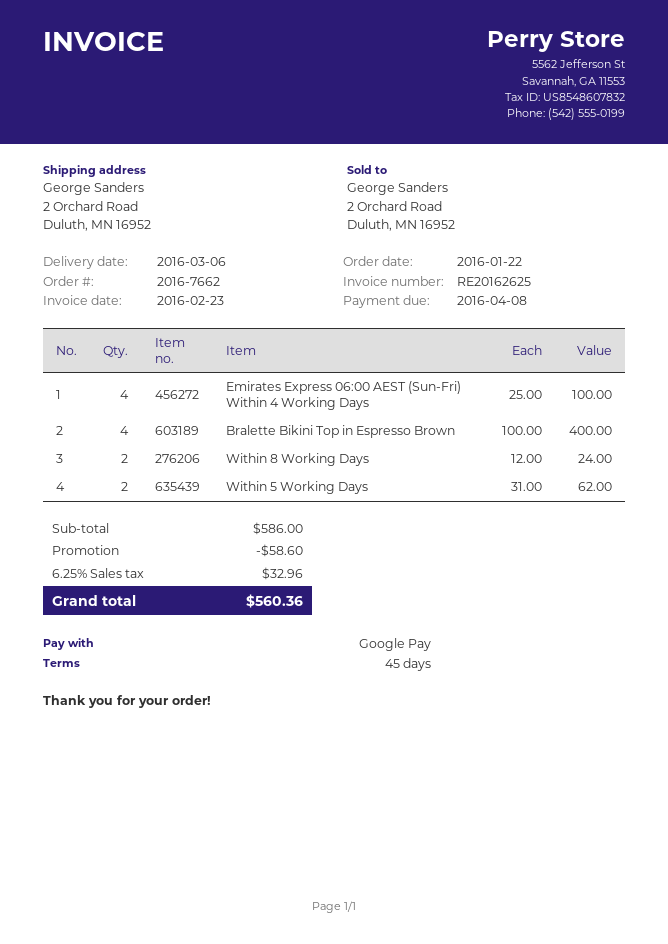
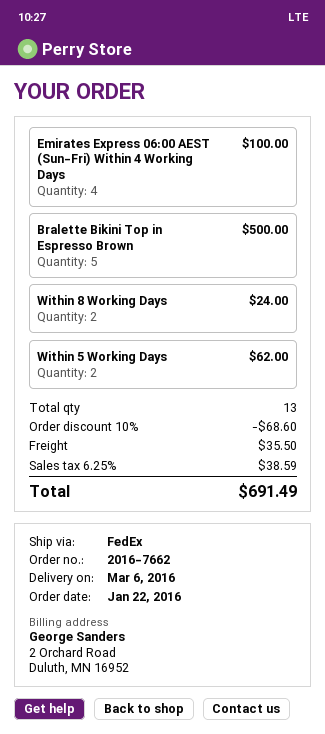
Bralette Bikini Top in Espresso Brown: 4 for 400.00 -> 5 for 500.00
discount: 58.60 -> 68.60
shipping: none -> 35.50
tax: 6.25% = 32.96 -> 6.25% = 38.59
total: 560.36 -> 691.49

